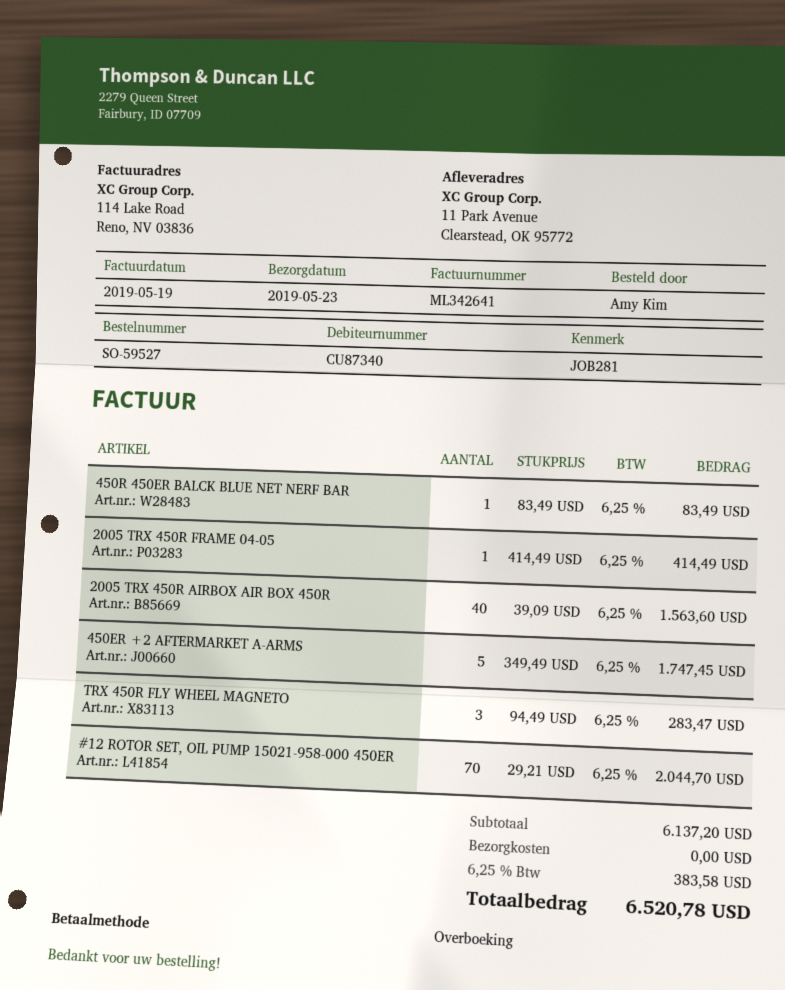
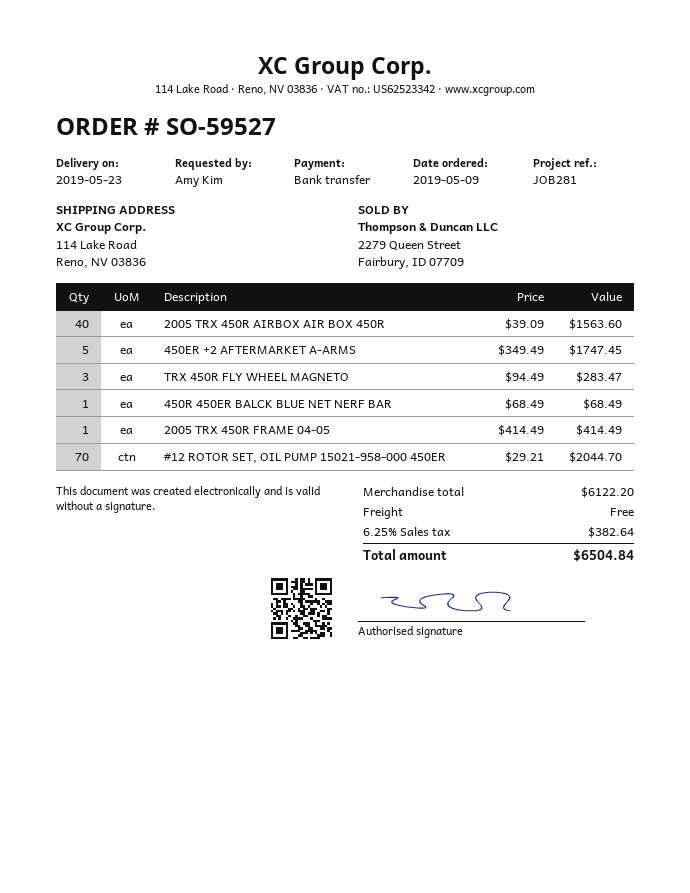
ship to: 11 Park Avenue, Clearstead, OK 95772 -> 114 Lake Road, Reno, NV 03836
450R 450ER BALCK BLUE NET NERF BAR: 1 x 83.49 = 83.49 -> 1 x 68.49 = 68.49
subtotal: 6137.20 -> 6122.20
tax: 6.25% = 383.58 -> 6.25% = 382.64
total: 6520.78 -> 6504.84

